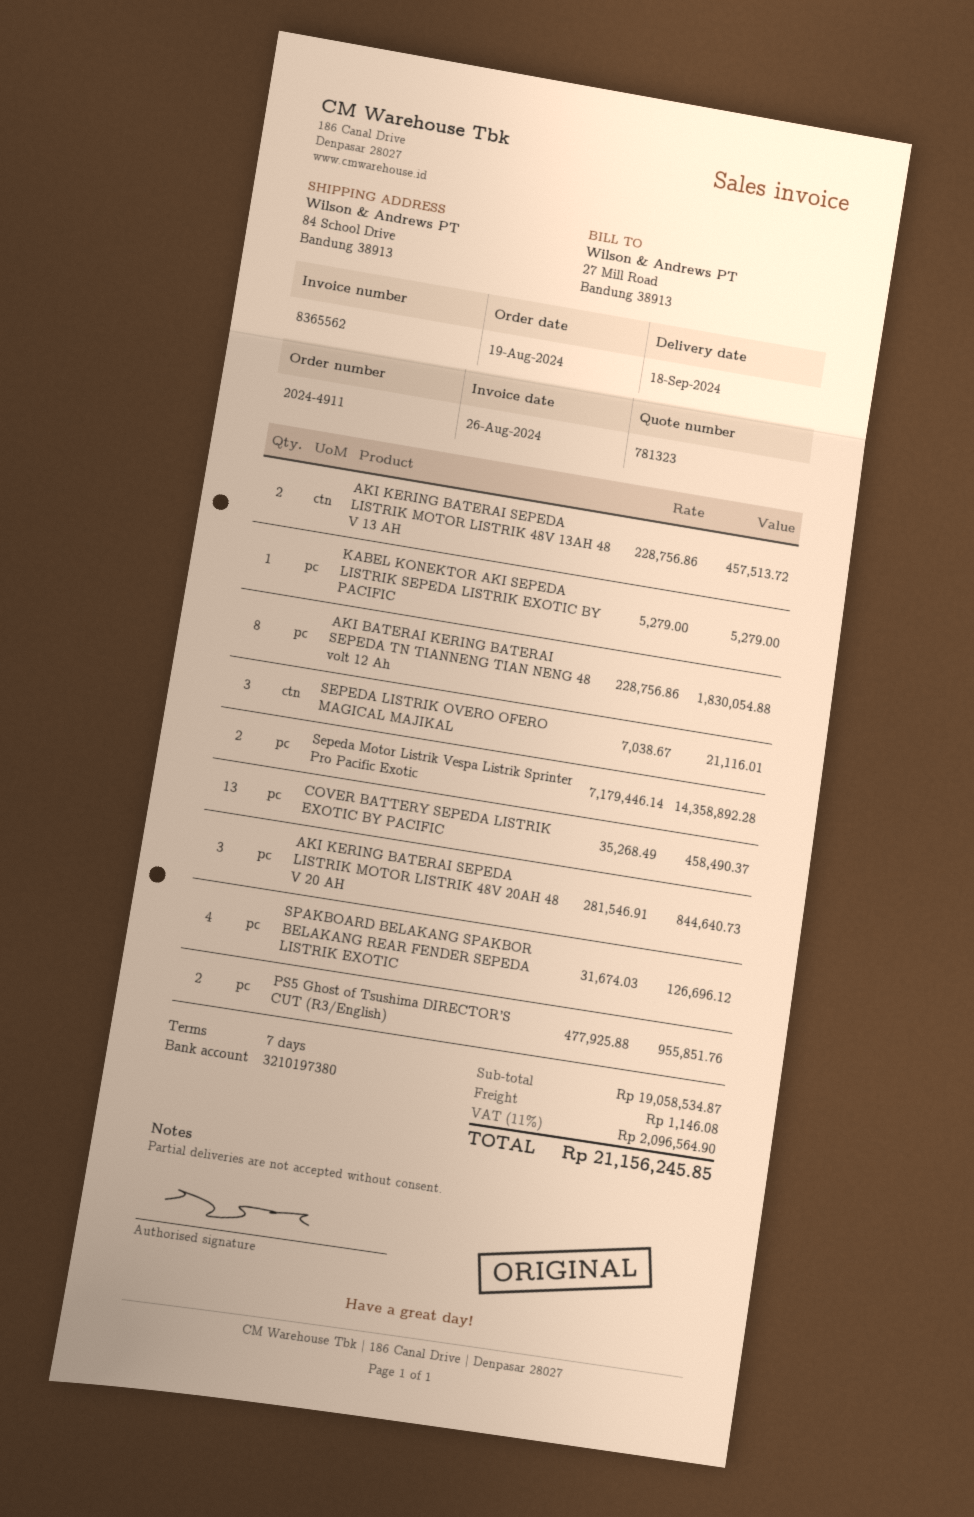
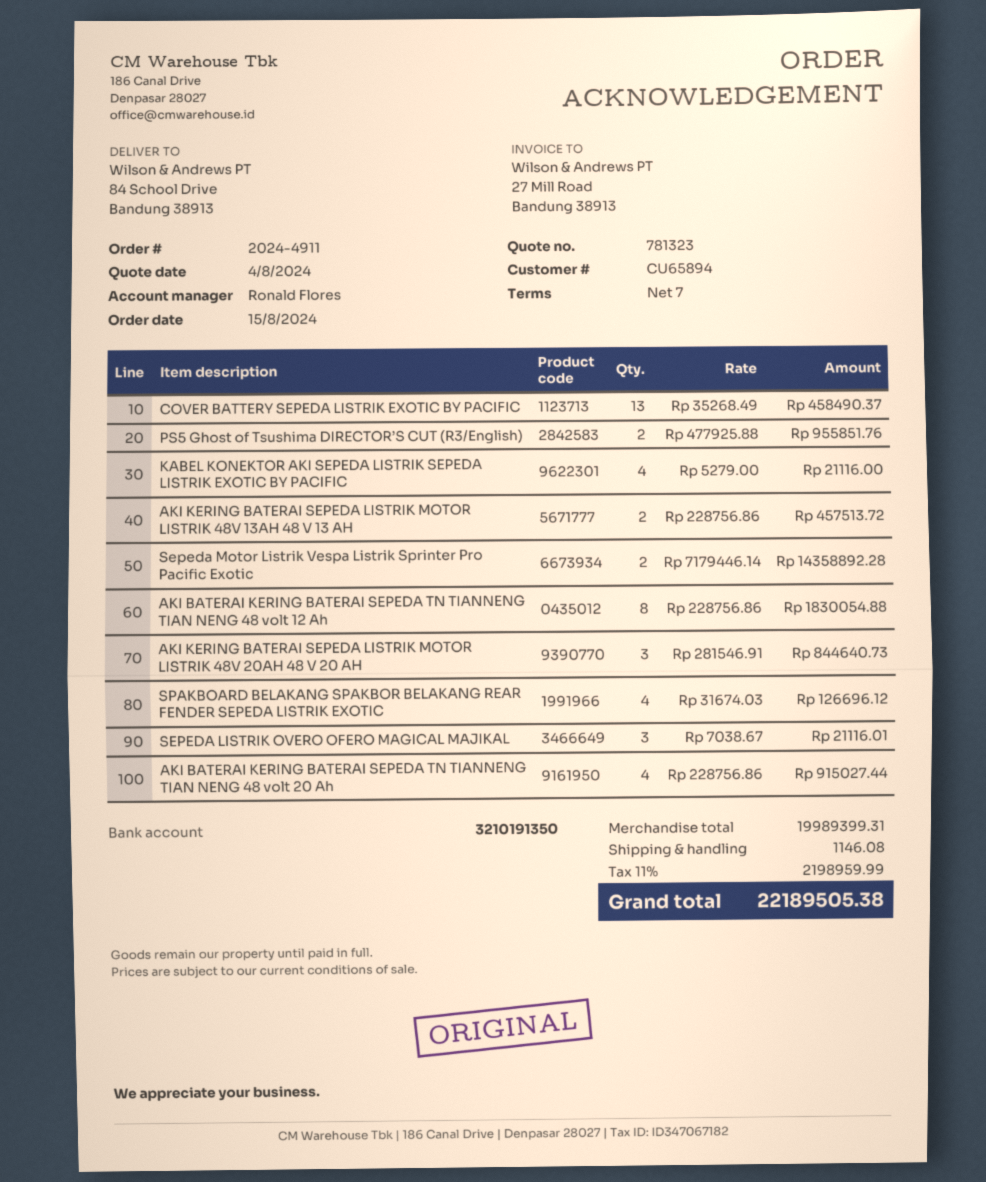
order date: 2024-08-19 -> 2024-08-15
bank account: 3210197380 -> 3210191350
KABEL KONEKTOR AKI SEPEDA LISTRIK SEPEDA LISTRIK EXOTIC BY PACIFIC: 1 x 5279.00 = 5279.00 -> 4 x 5279.00 = 21116.00
AKI BATERAI KERING BATERAI SEPEDA TN TIANNENG TIAN NENG 48 volt 20 Ah: none -> 4 x 228756.86 = 915027.44
subtotal: 19058534.87 -> 19989399.31
tax: 11% = 2096564.90 -> 11% = 2198959.99
total: 21156245.85 -> 22189505.38

